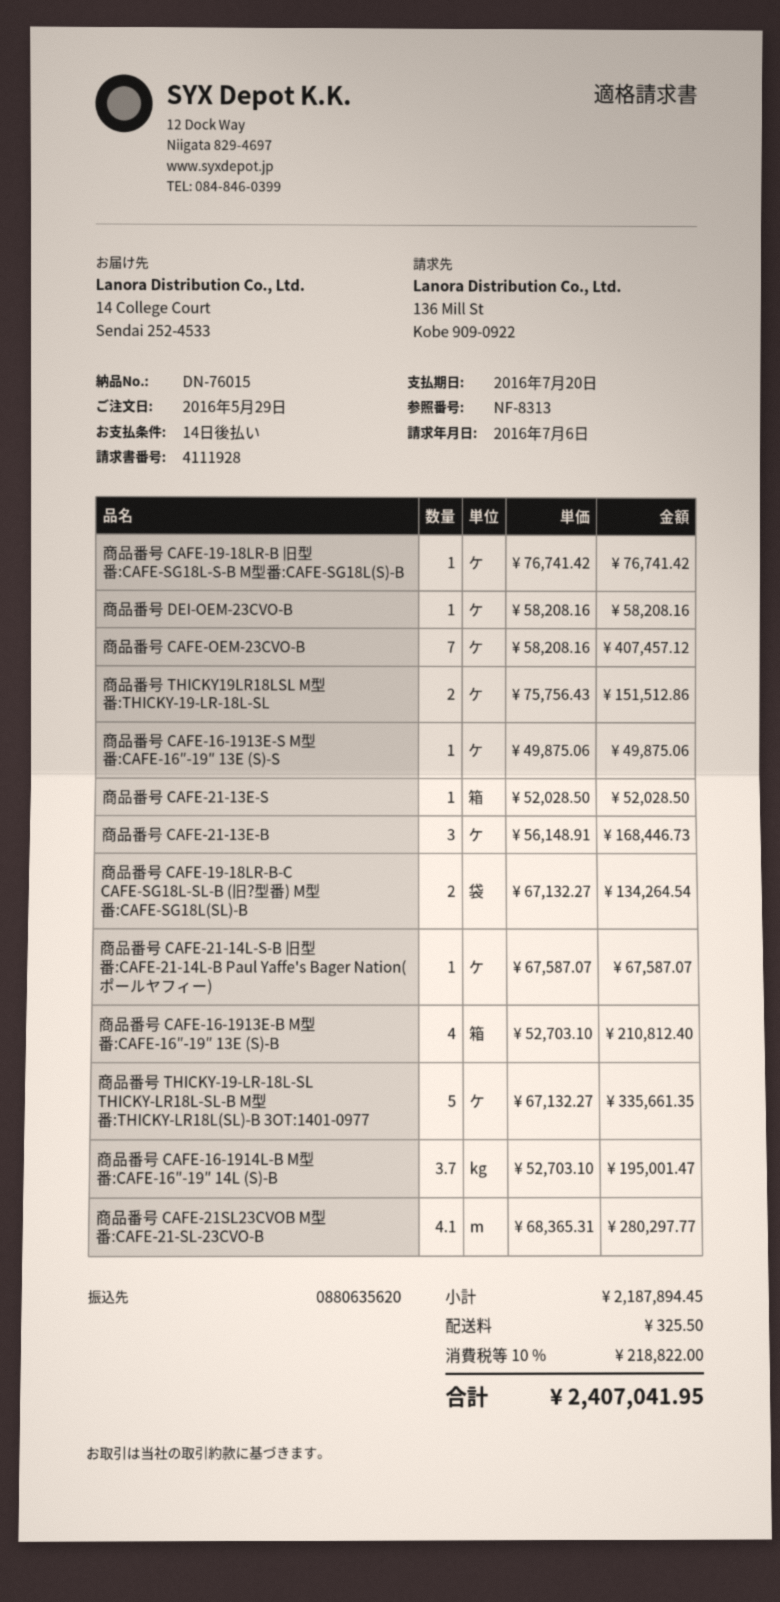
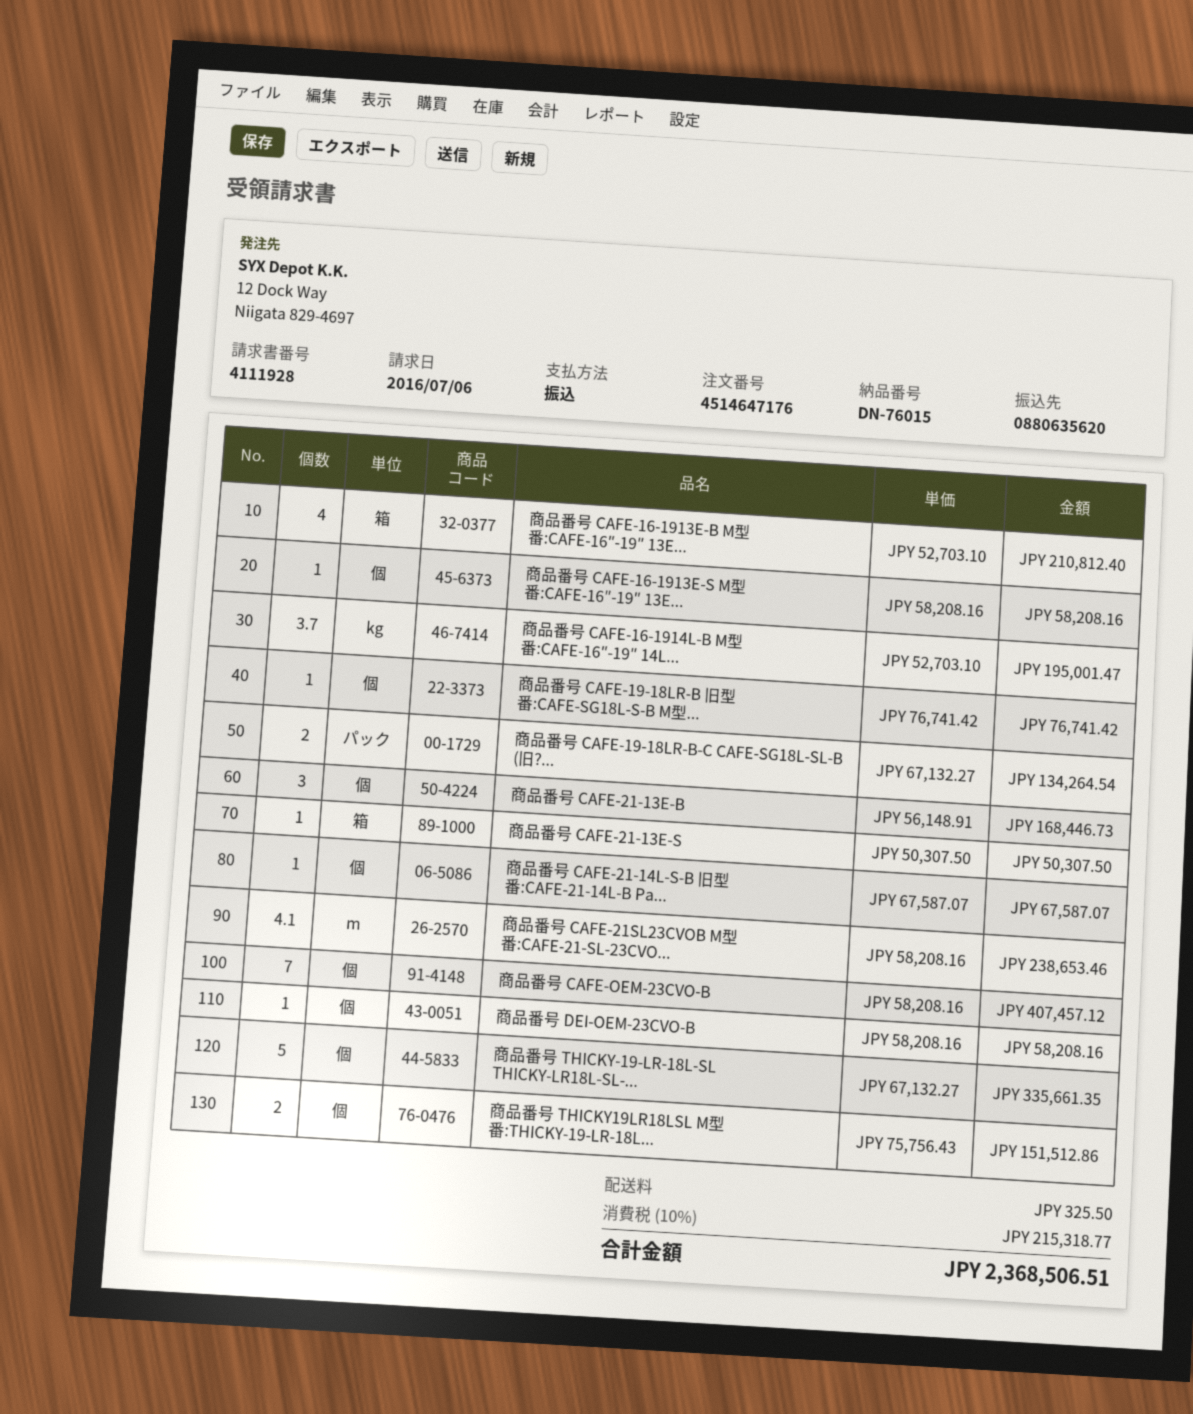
商品番号 CAFE-16-1913E-S M型番:CAFE-16″-19″ 13E (S)-S: 1 x 49875.06 = 49875.06 -> 1 x 58208.16 = 58208.16
商品番号 CAFE-21-13E-S: 1 x 52028.50 = 52028.50 -> 1 x 50307.50 = 50307.50
商品番号 CAFE-21SL23CVOB M型番:CAFE-21-SL-23CVO-B: 4.1 x 68365.31 = 280297.77 -> 4.1 x 58208.16 = 238653.46
tax: 10% = 218822.00 -> 10% = 215318.77
total: 2407041.95 -> 2368506.51

